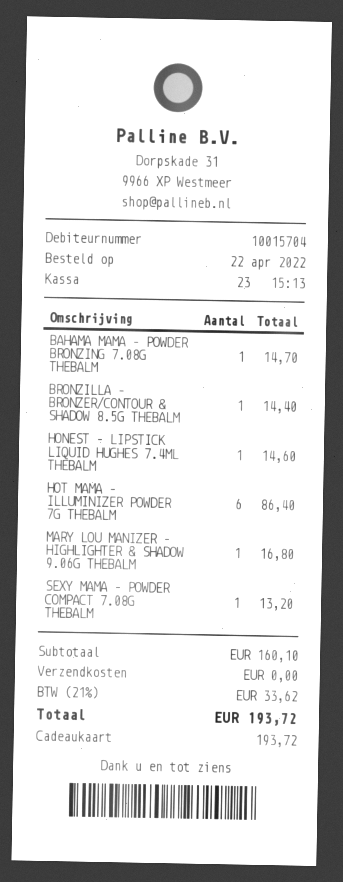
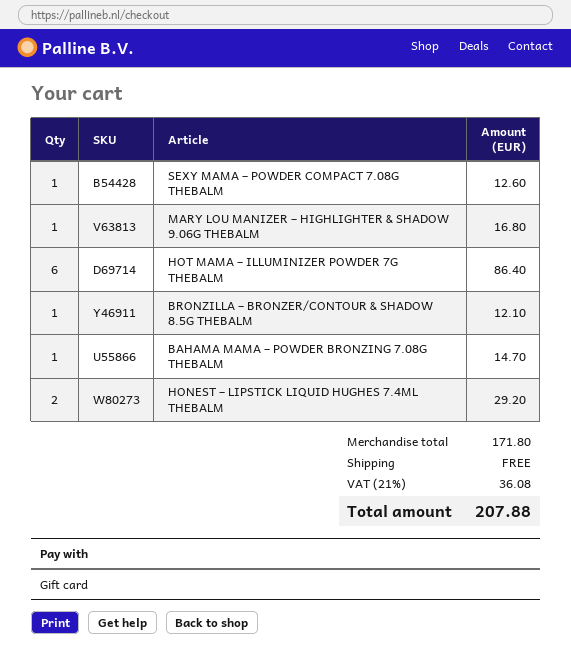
BRONZILLA – BRONZER/CONTOUR & SHADOW 8.5G THEBALM: 1 for 14.40 -> 1 for 12.10
HONEST – LIPSTICK LIQUID HUGHES 7.4ML THEBALM: 1 for 14.60 -> 2 for 29.20
SEXY MAMA – POWDER COMPACT 7.08G THEBALM: 1 for 13.20 -> 1 for 12.60
subtotal: 160.10 -> 171.80
tax: 21% = 33.62 -> 21% = 36.08
total: 193.72 -> 207.88

